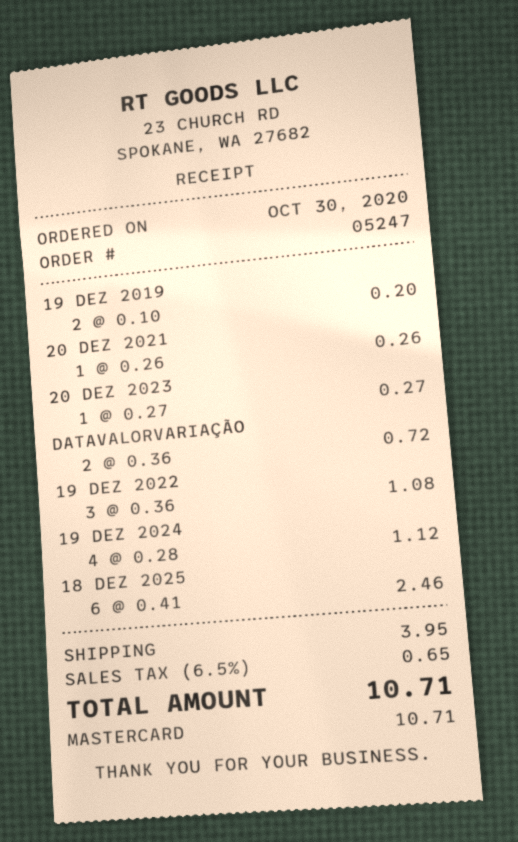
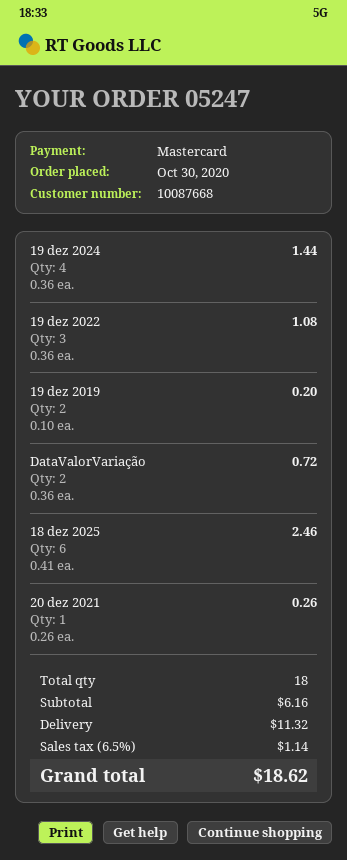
20 DEZ 2023: 1 x 0.27 = 0.27 -> none
19 DEZ 2024: 4 x 0.28 = 1.12 -> 4 x 0.36 = 1.44
shipping: 3.95 -> 11.32
tax: 6.5% = 0.65 -> 6.5% = 1.14
total: 10.71 -> 18.62

